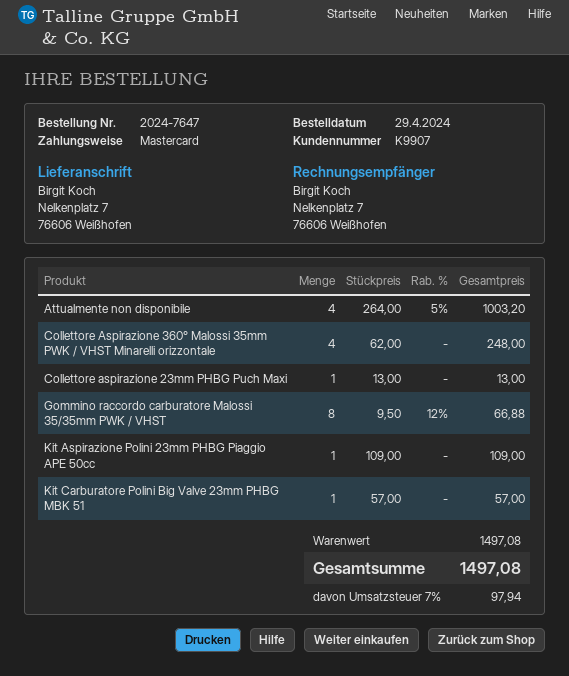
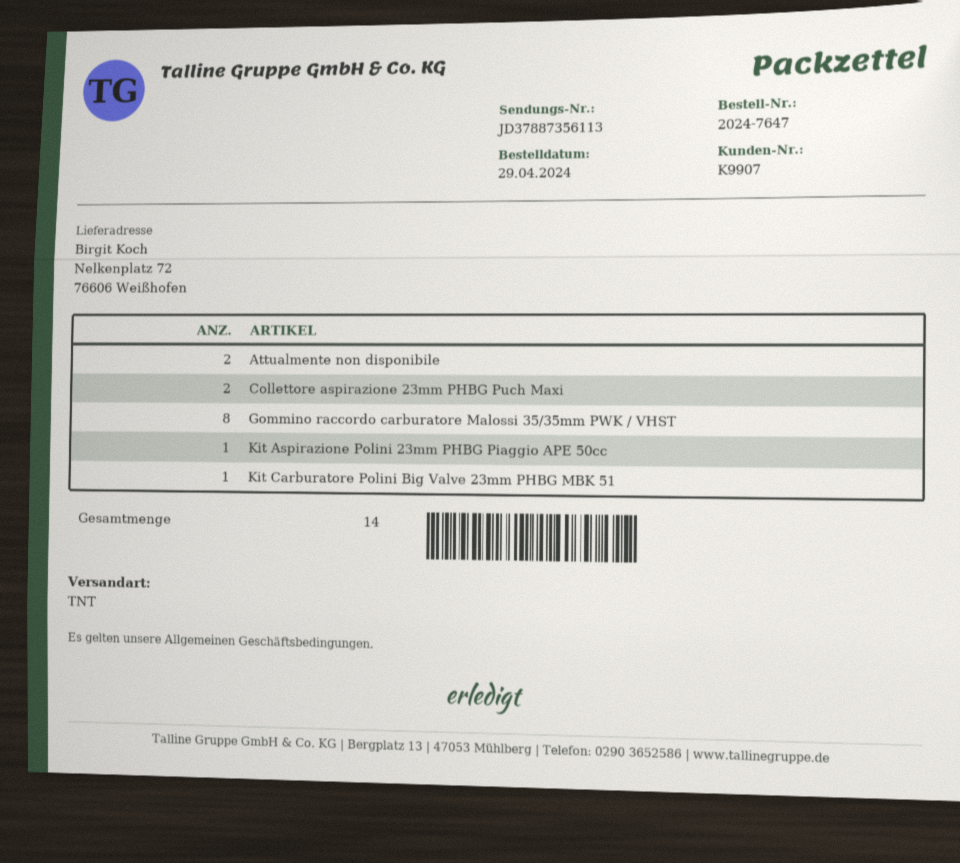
ship to: Nelkenplatz 7, 76606 Weißhofen -> Nelkenplatz 72, 76606 Weißhofen
Attualmente non disponibile: 4 -> 2
Collettore Aspirazione 360° Malossi 35mm PWK / VHST Minarelli orizzontale: 4 -> none
Collettore aspirazione 23mm PHBG Puch Maxi: 1 -> 2

